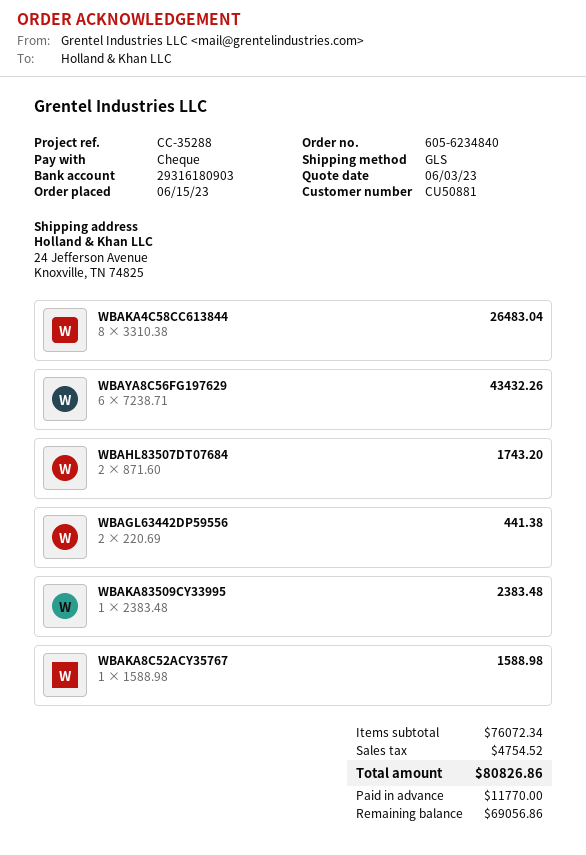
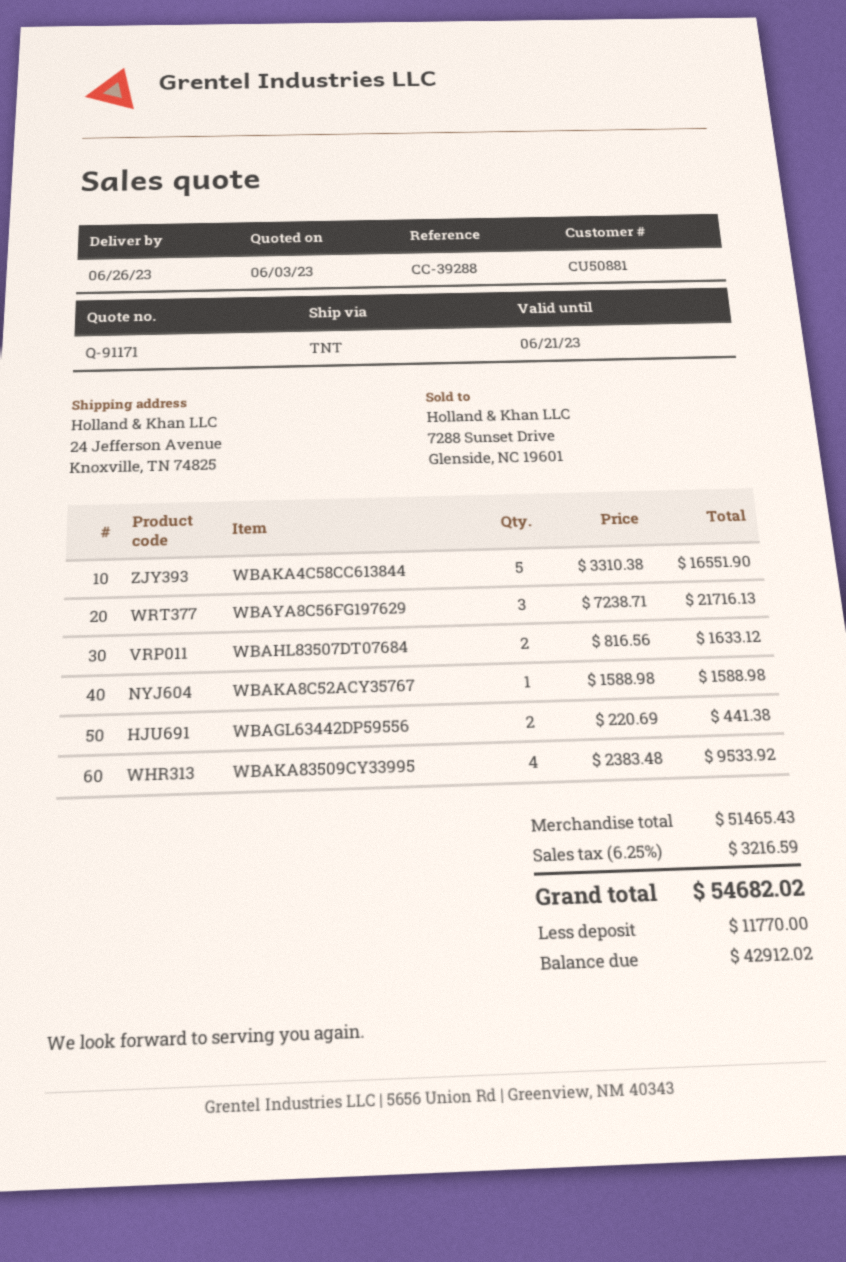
reference: CC-35288 -> CC-39288
shipping method: GLS -> TNT
WBAKA4C58CC613844: 8 x 3310.38 = 26483.04 -> 5 x 3310.38 = 16551.90
WBAYA8C56FG197629: 6 x 7238.71 = 43432.26 -> 3 x 7238.71 = 21716.13
WBAHL83507DT07684: 2 x 871.60 = 1743.20 -> 2 x 816.56 = 1633.12
WBAKA83509CY33995: 1 x 2383.48 = 2383.48 -> 4 x 2383.48 = 9533.92
subtotal: 76072.34 -> 51465.43
tax: 4754.52 -> 3216.59
total: 80826.86 -> 54682.02
balance: 69056.86 -> 42912.02

